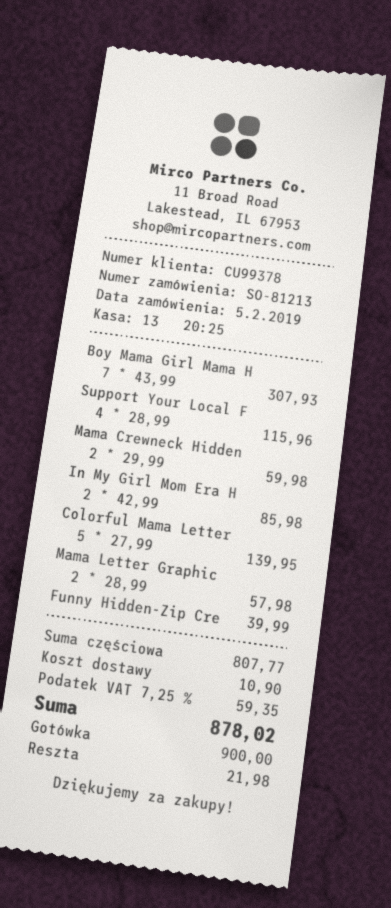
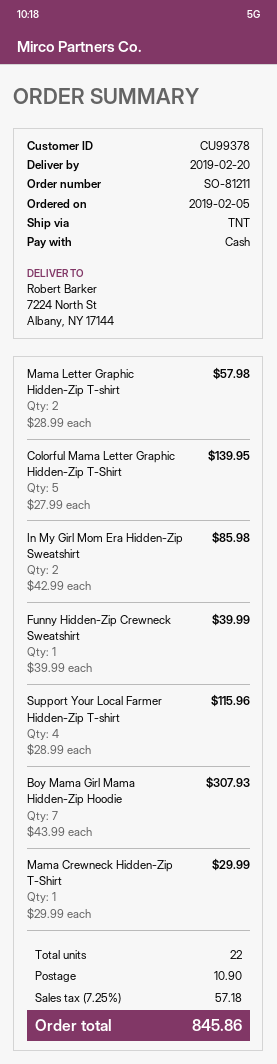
order number: SO-81213 -> SO-81211
Mama Crewneck Hidden: 2 x 29.99 = 59.98 -> 1 x 29.99 = 29.99
tax: 7.25% = 59.35 -> 7.25% = 57.18
total: 878.02 -> 845.86

